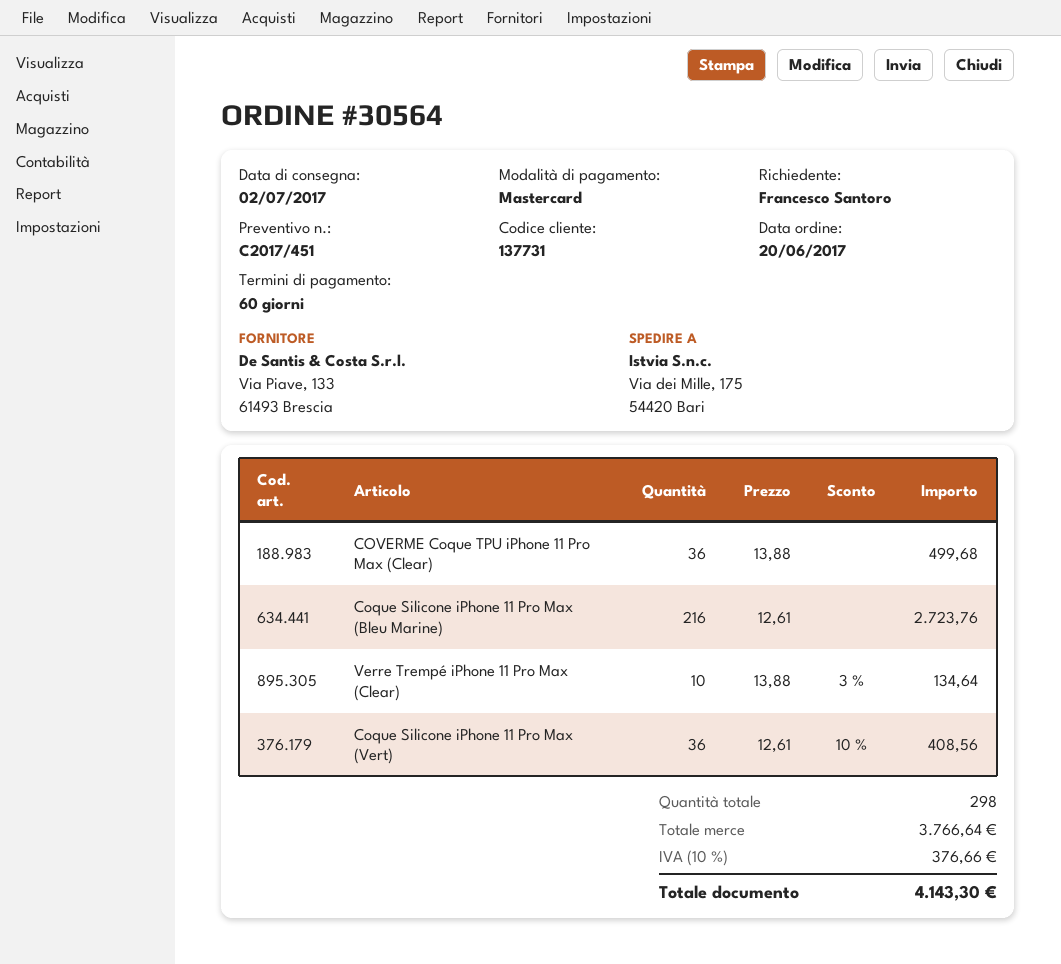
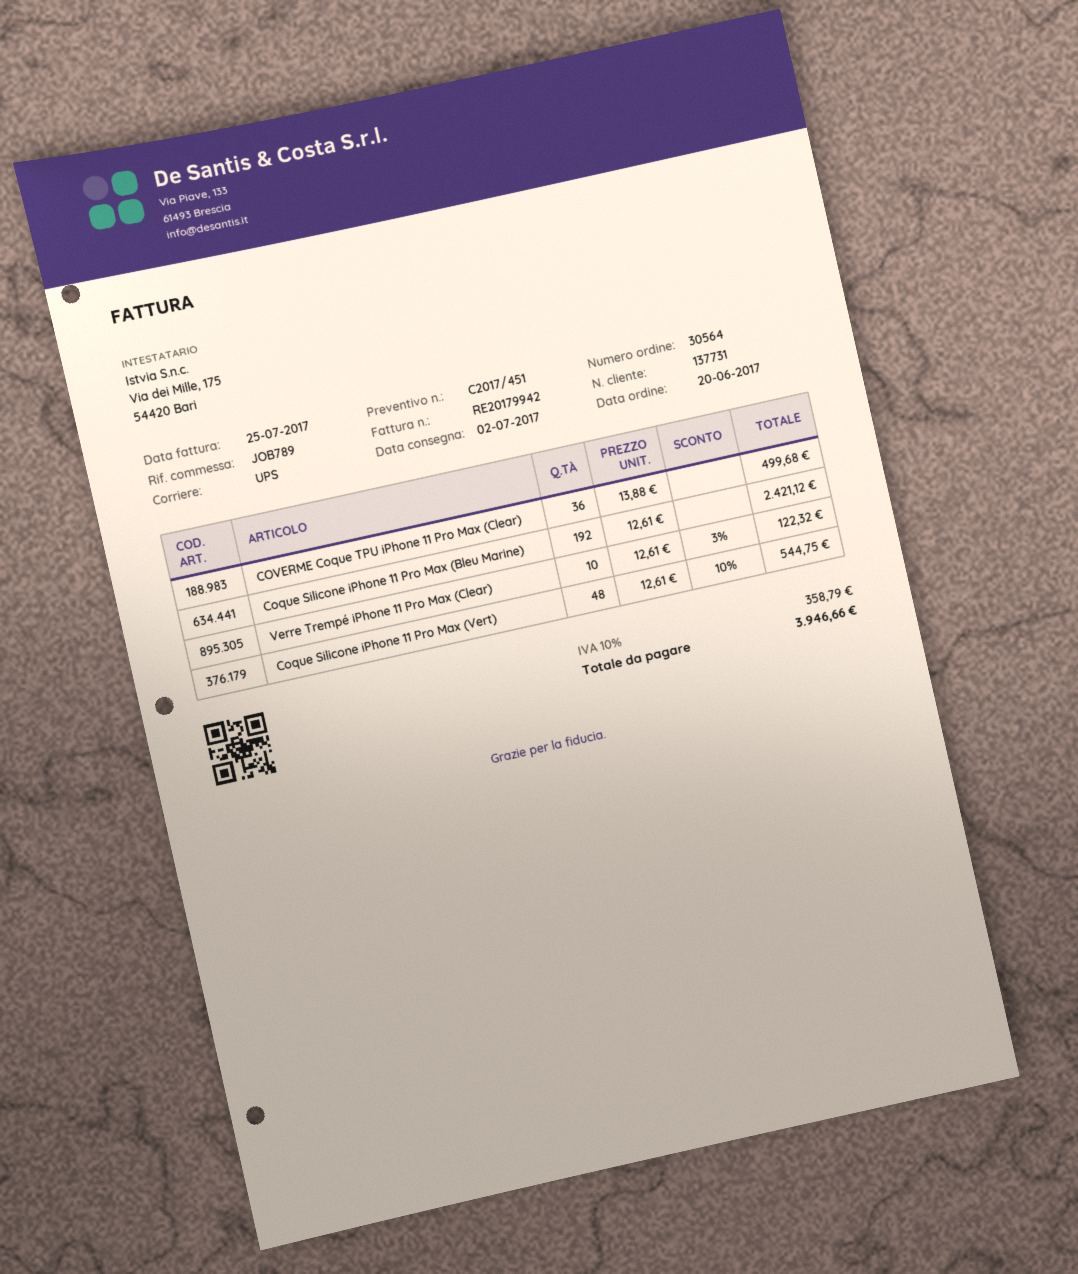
Coque Silicone iPhone 11 Pro Max (Bleu Marine): 216 x 12.61 = 2723.76 -> 192 x 12.61 = 2421.12
Verre Trempé iPhone 11 Pro Max (Clear): 10 x 13.88 - 3% = 134.64 -> 10 x 12.61 - 3% = 122.32
Coque Silicone iPhone 11 Pro Max (Vert): 36 x 12.61 - 10% = 408.56 -> 48 x 12.61 - 10% = 544.75
tax: 10% = 376.66 -> 10% = 358.79
total: 4143.30 -> 3946.66

